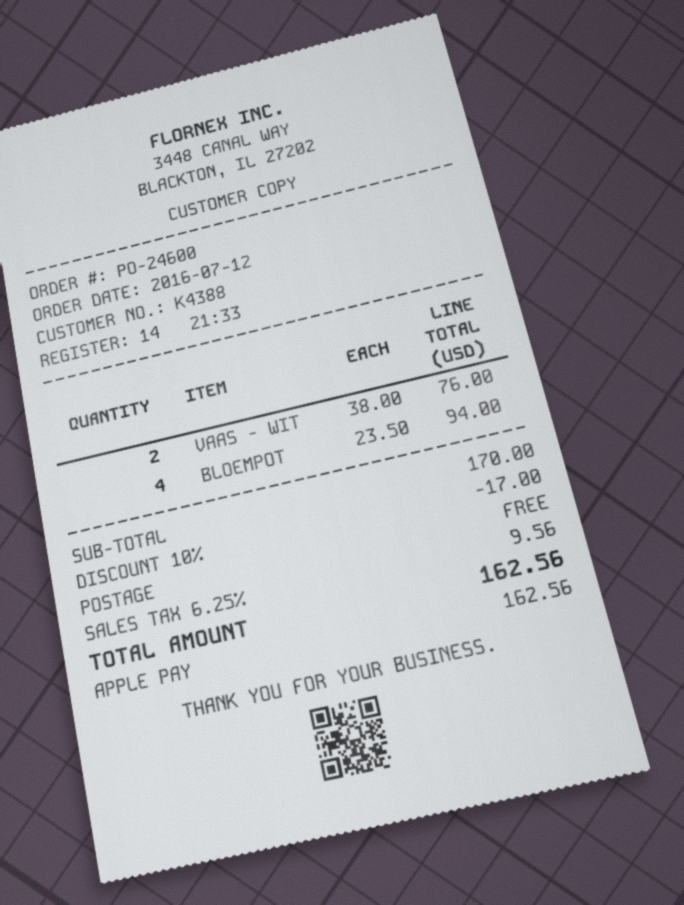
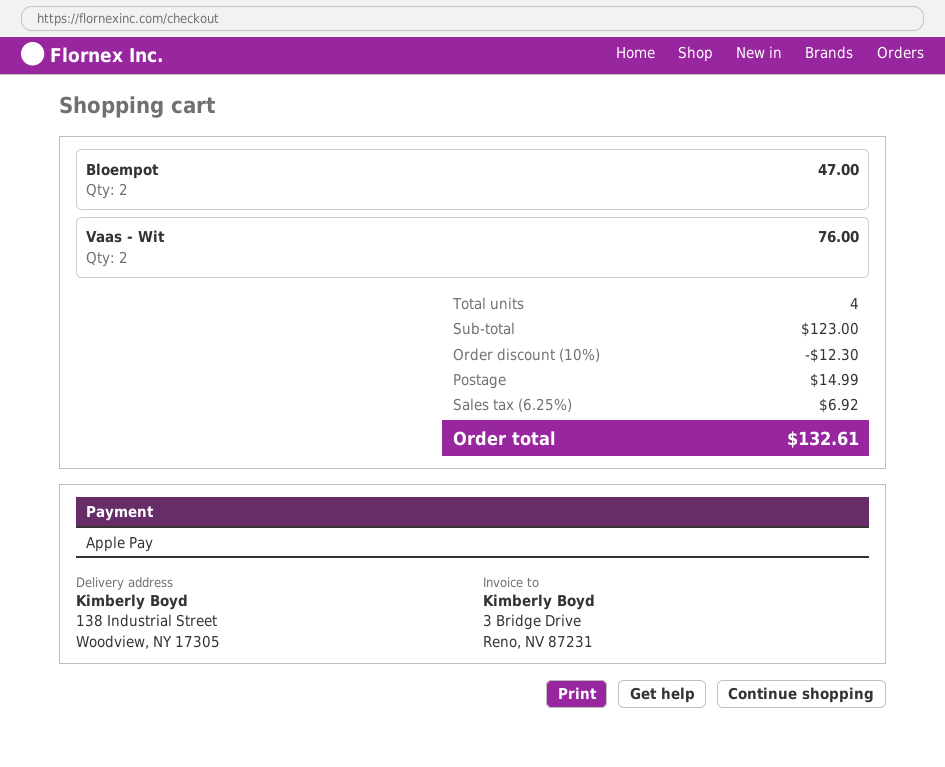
BLOEMPOT: 4 for 94.00 -> 2 for 47.00
subtotal: 170.00 -> 123.00
discount: 10% = 17.00 -> 10% = 12.30
shipping: 0.00 -> 14.99
tax: 6.25% = 9.56 -> 6.25% = 6.92
total: 162.56 -> 132.61

